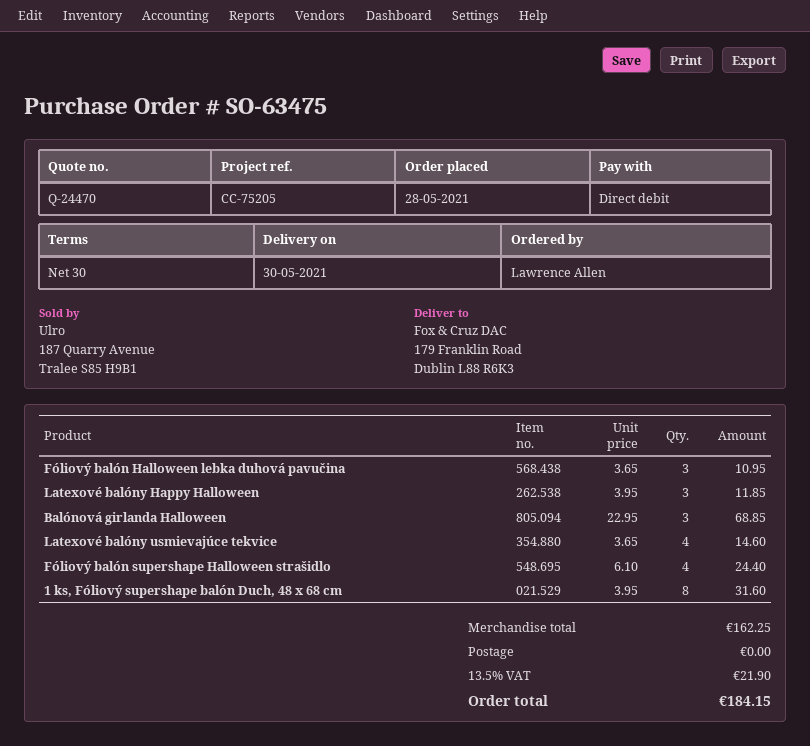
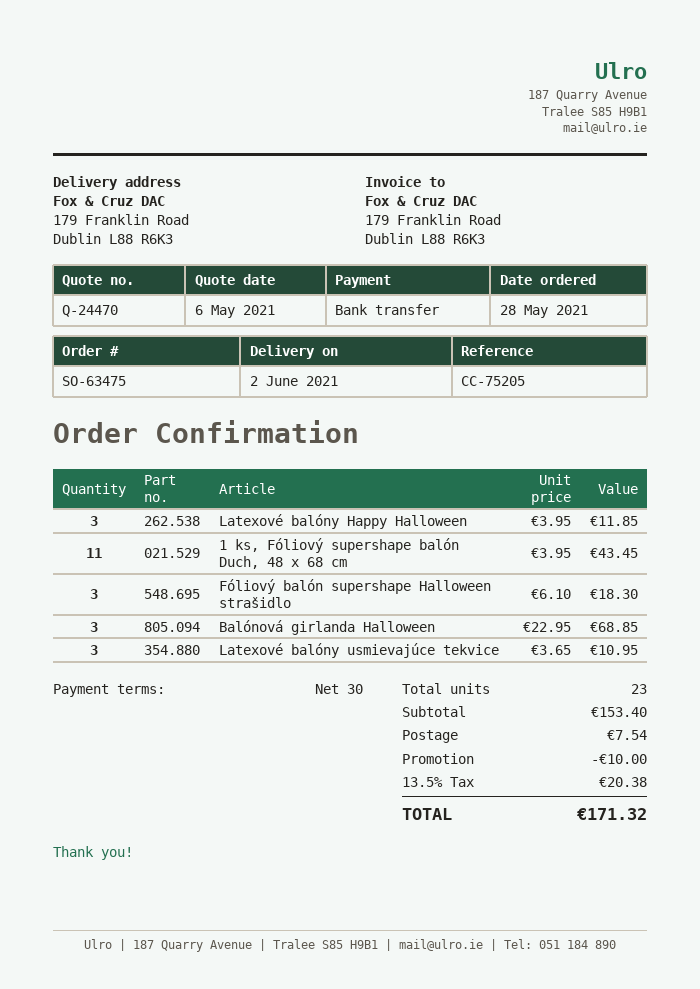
delivery date: 2021-05-30 -> 2021-06-02
payment method: direct debit -> bank transfer
Fóliový balón Halloween lebka duhová pavučina: 3 x 3.65 = 10.95 -> none
Latexové balóny usmievajúce tekvice: 4 x 3.65 = 14.60 -> 3 x 3.65 = 10.95
Fóliový balón supershape Halloween strašidlo: 4 x 6.10 = 24.40 -> 3 x 6.10 = 18.30
1 ks, Fóliový supershape balón Duch, 48 x 68 cm: 8 x 3.95 = 31.60 -> 11 x 3.95 = 43.45
subtotal: 162.25 -> 153.40
discount: none -> 10.00
shipping: 0.00 -> 7.54
tax: 13.5% = 21.90 -> 13.5% = 20.38
total: 184.15 -> 171.32

